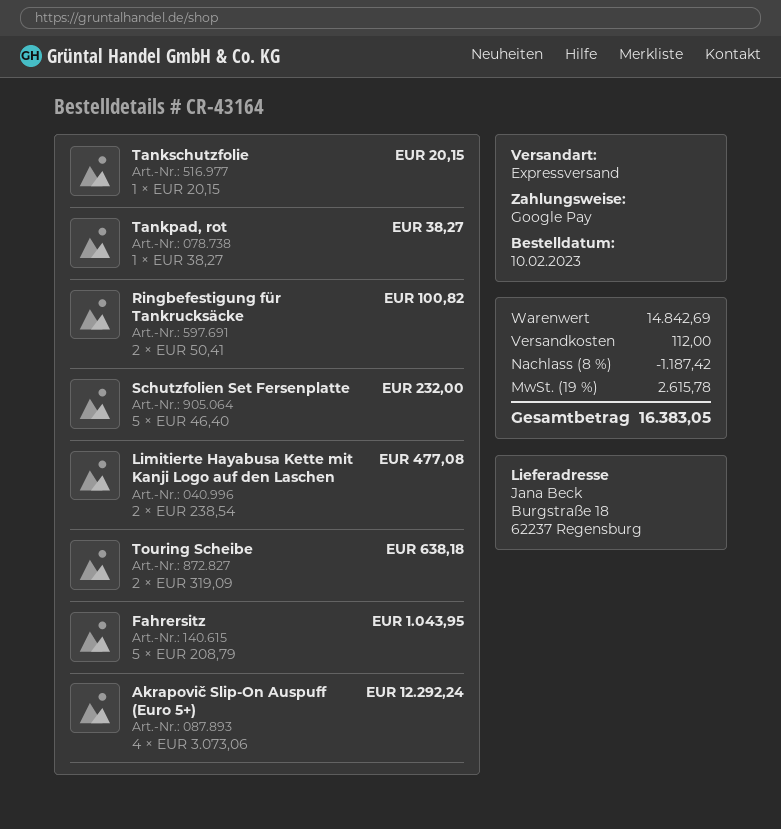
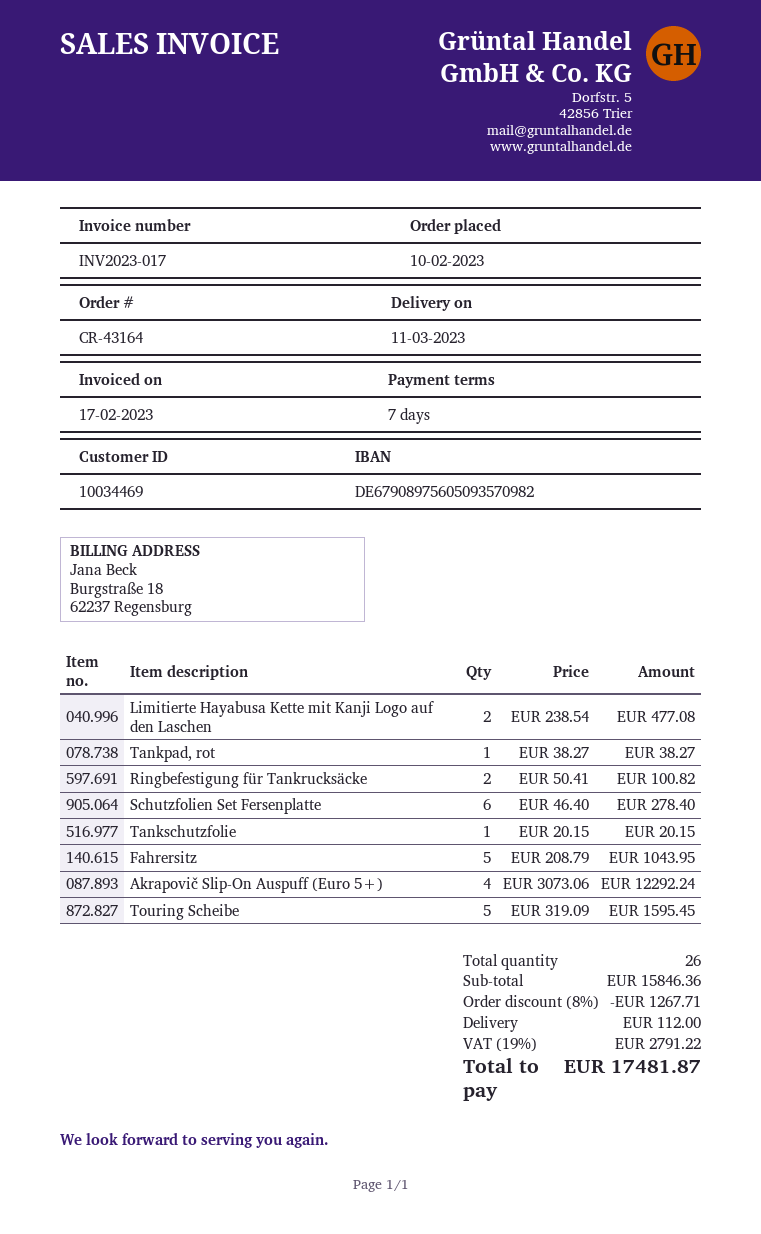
Schutzfolien Set Fersenplatte: 5 x 46.40 = 232.00 -> 6 x 46.40 = 278.40
Touring Scheibe: 2 x 319.09 = 638.18 -> 5 x 319.09 = 1595.45
subtotal: 14842.69 -> 15846.36
discount: 8% = 1187.42 -> 8% = 1267.71
tax: 19% = 2615.78 -> 19% = 2791.22
total: 16383.05 -> 17481.87

